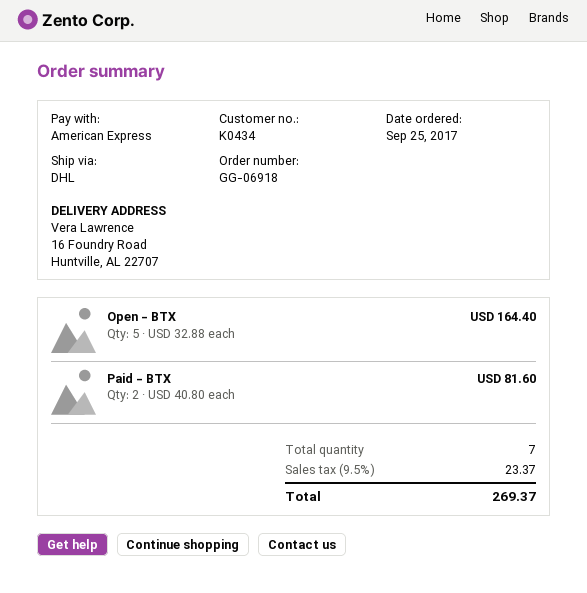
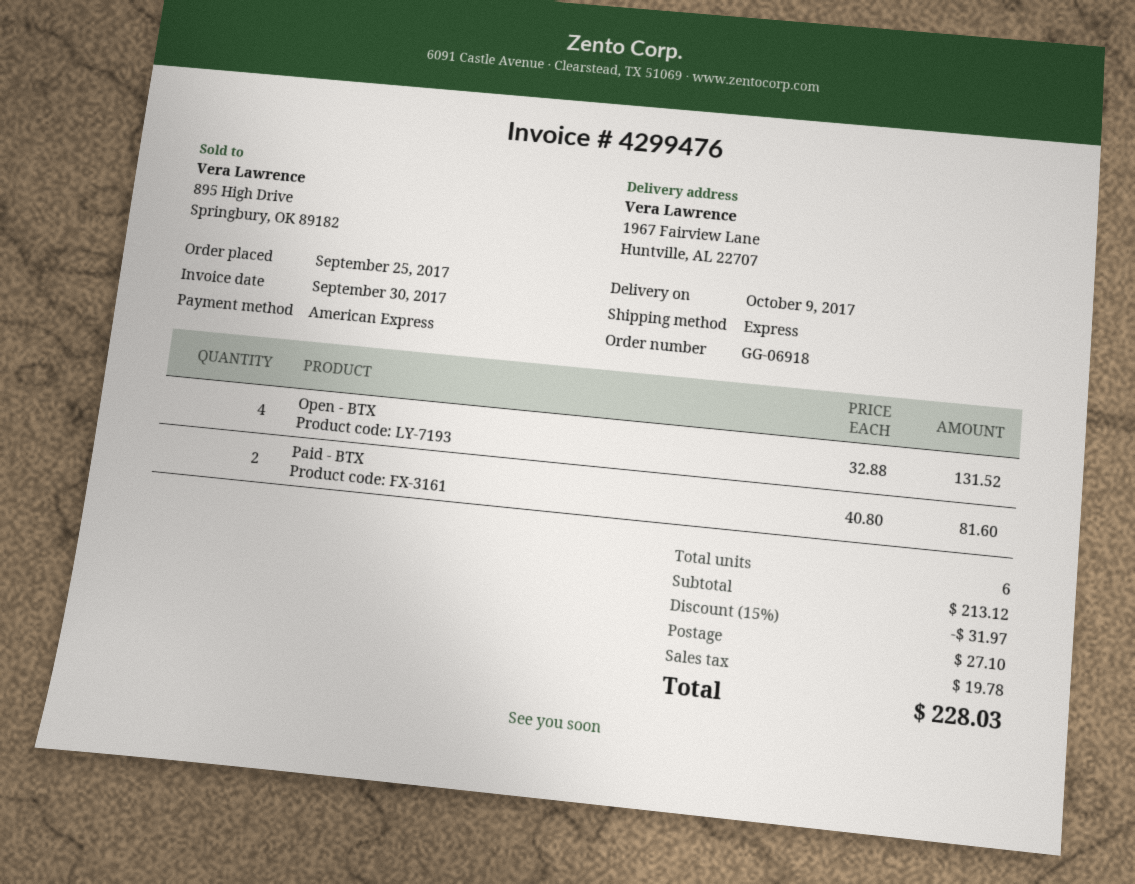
shipping method: DHL -> express
ship to: 16 Foundry Road, Huntville, AL 22707 -> 1967 Fairview Lane, Huntville, AL 22707
Open - BTX: 5 x 32.88 = 164.40 -> 4 x 32.88 = 131.52
total quantity: 7 -> 6
discount: none -> 15% = 31.97
shipping: none -> 27.10
tax: 23.37 -> 19.78
total: 269.37 -> 228.03

